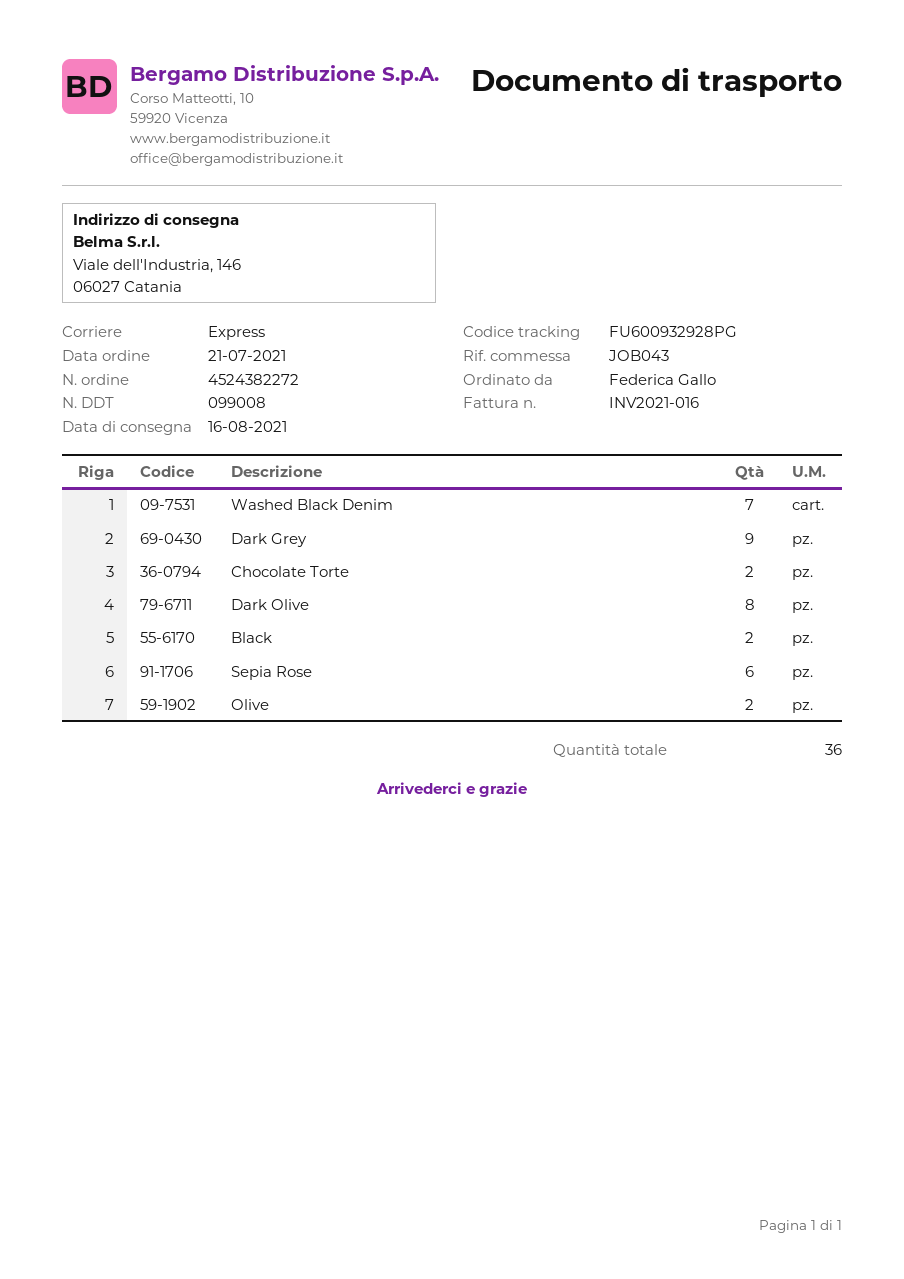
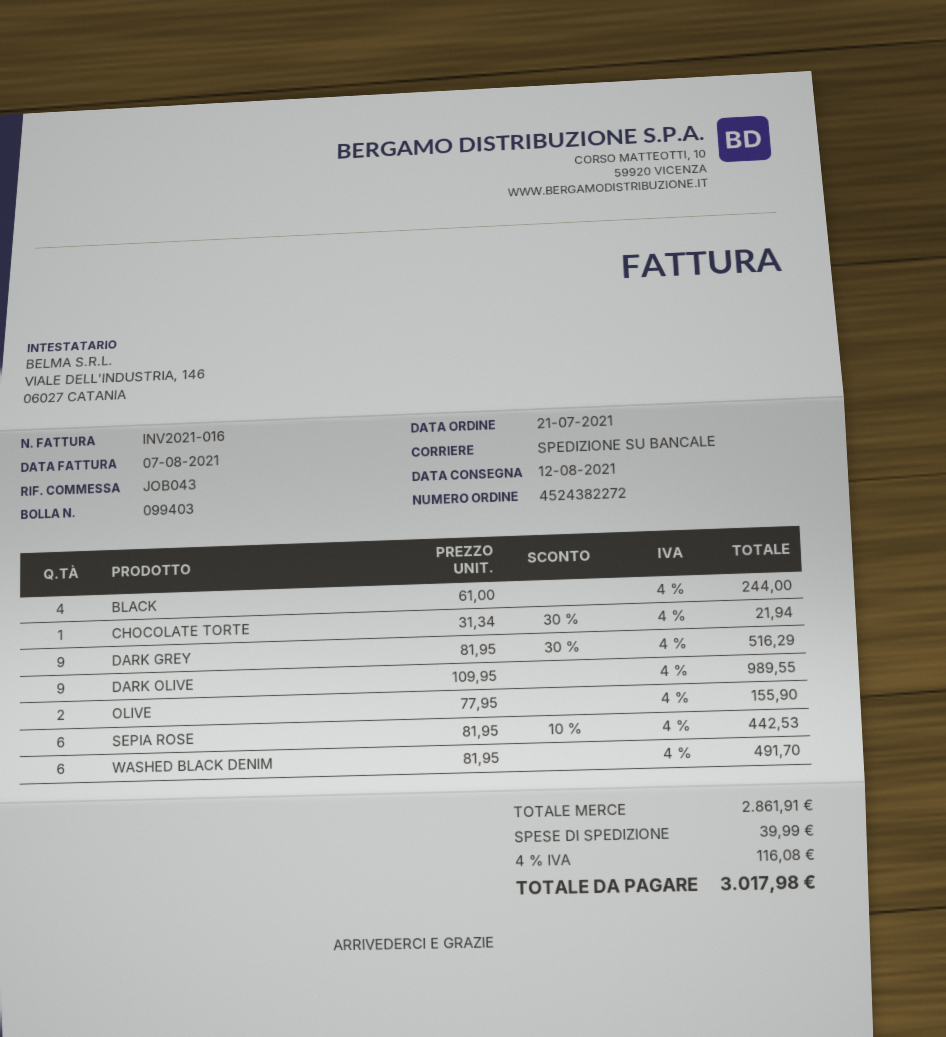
delivery note number: 099008 -> 099403
delivery date: 2021-08-16 -> 2021-08-12
shipping method: express -> pallet freight
Washed Black Denim: 7 -> 6
Chocolate Torte: 2 -> 1
Dark Olive: 8 -> 9
Black: 2 -> 4

